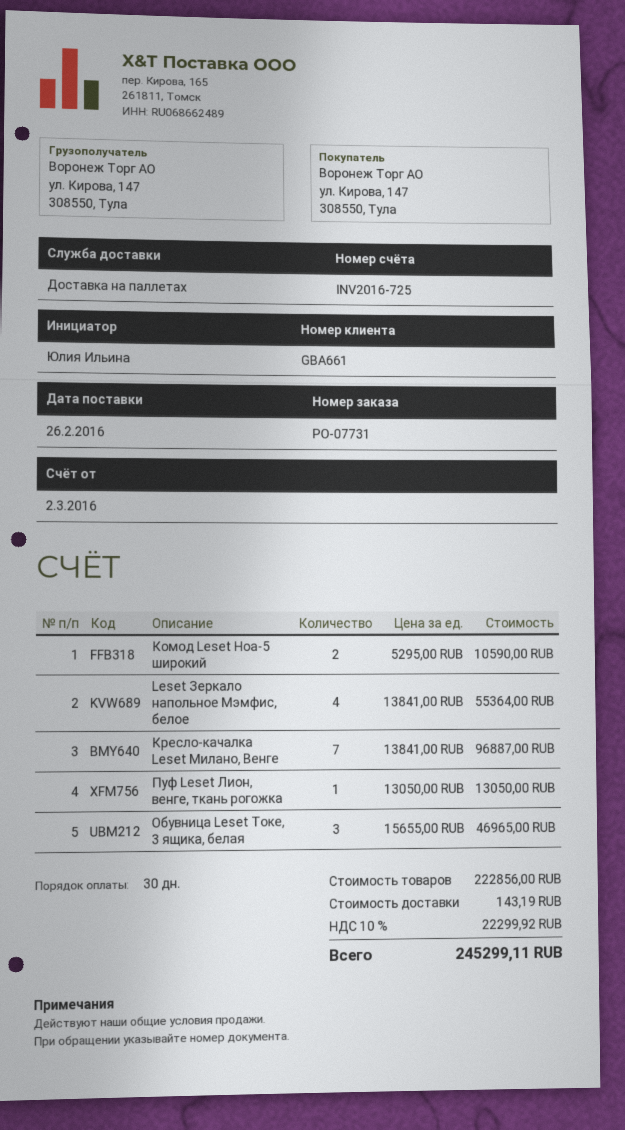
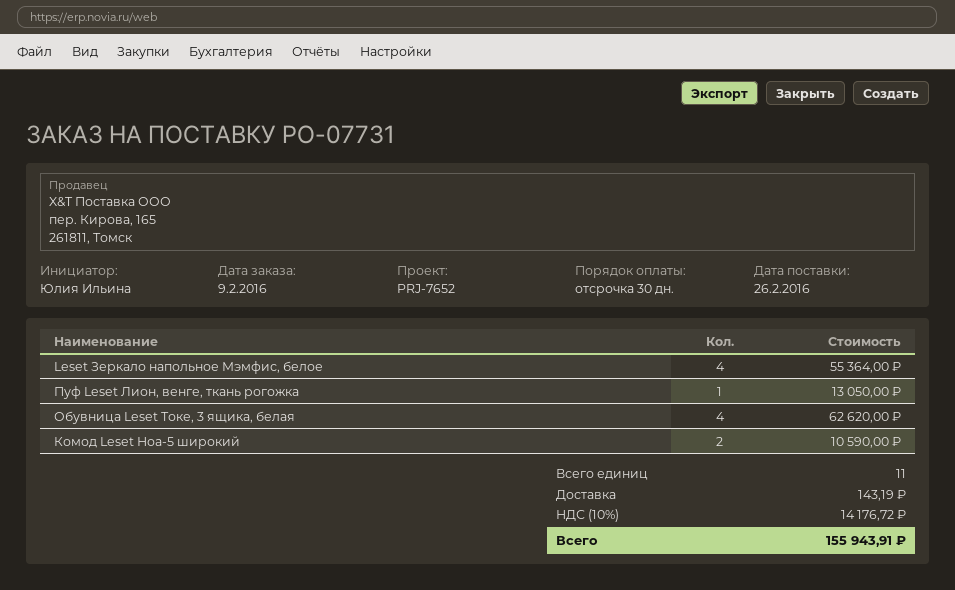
Кресло-качалка Leset Милано, Венге: 7 for 96887.00 -> none
Обувница Leset Токе, 3 ящика, белая: 3 for 46965.00 -> 4 for 62620.00
tax: 10% = 22299.92 -> 10% = 14176.72
total: 245299.11 -> 155943.91

